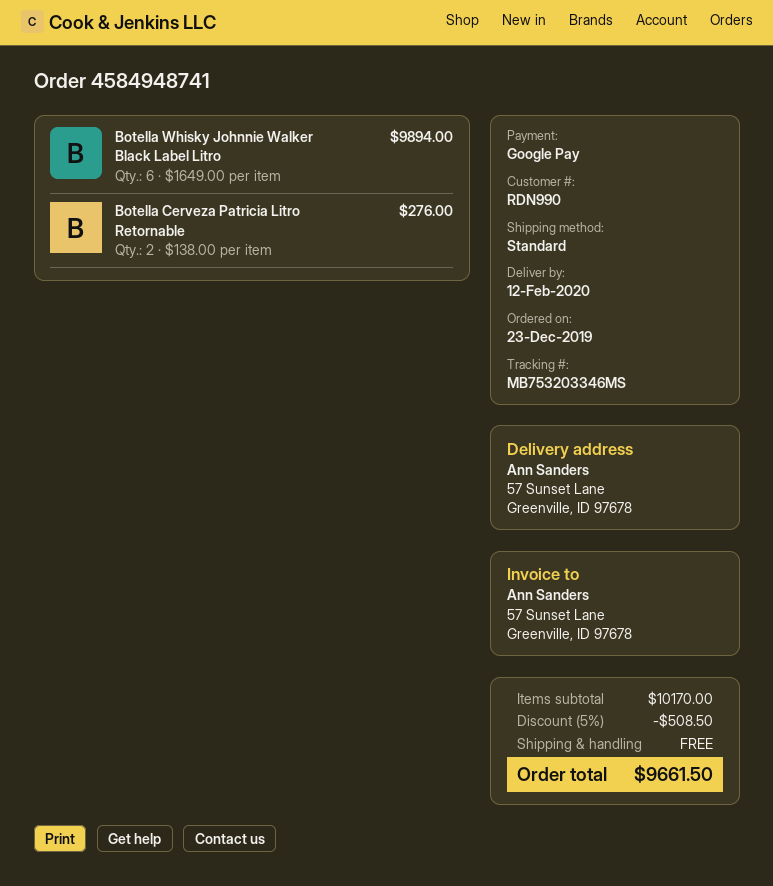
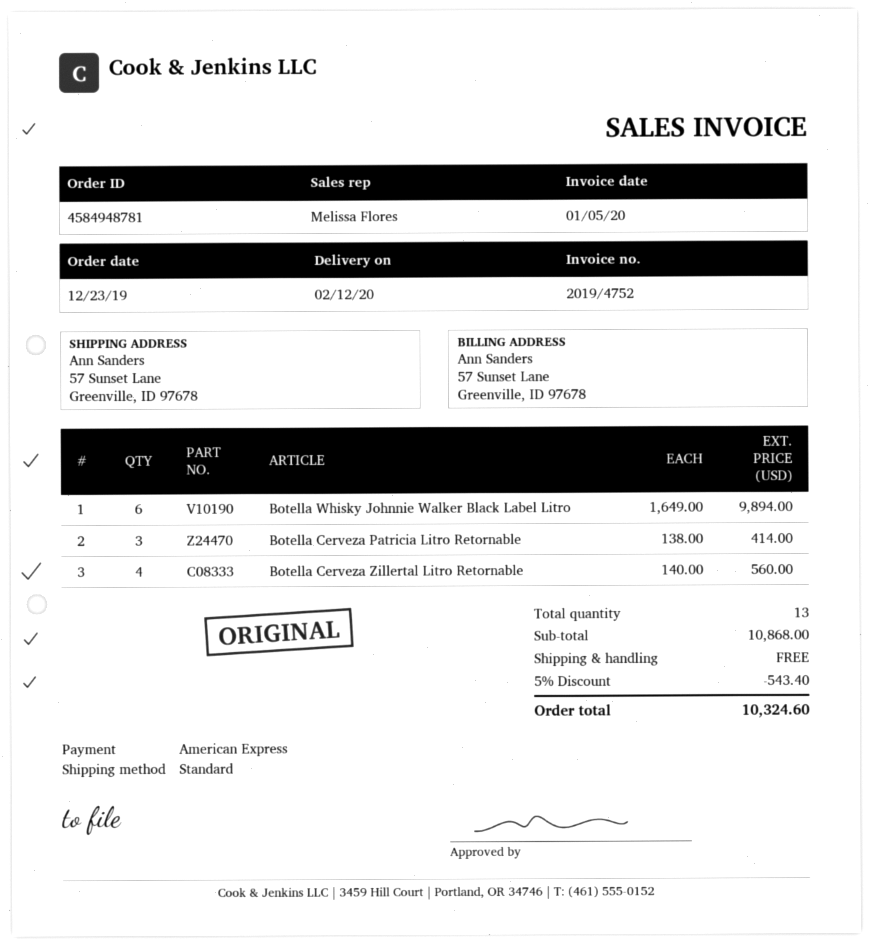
order number: 4584948741 -> 4584948781
payment method: Google Pay -> American Express
Botella Cerveza Patricia Litro Retornable: 2 x 138.00 = 276.00 -> 3 x 138.00 = 414.00
Botella Cerveza Zillertal Litro Retornable: none -> 4 x 140.00 = 560.00
subtotal: 10170.00 -> 10868.00
discount: 5% = 508.50 -> 5% = 543.40
total: 9661.50 -> 10324.60

